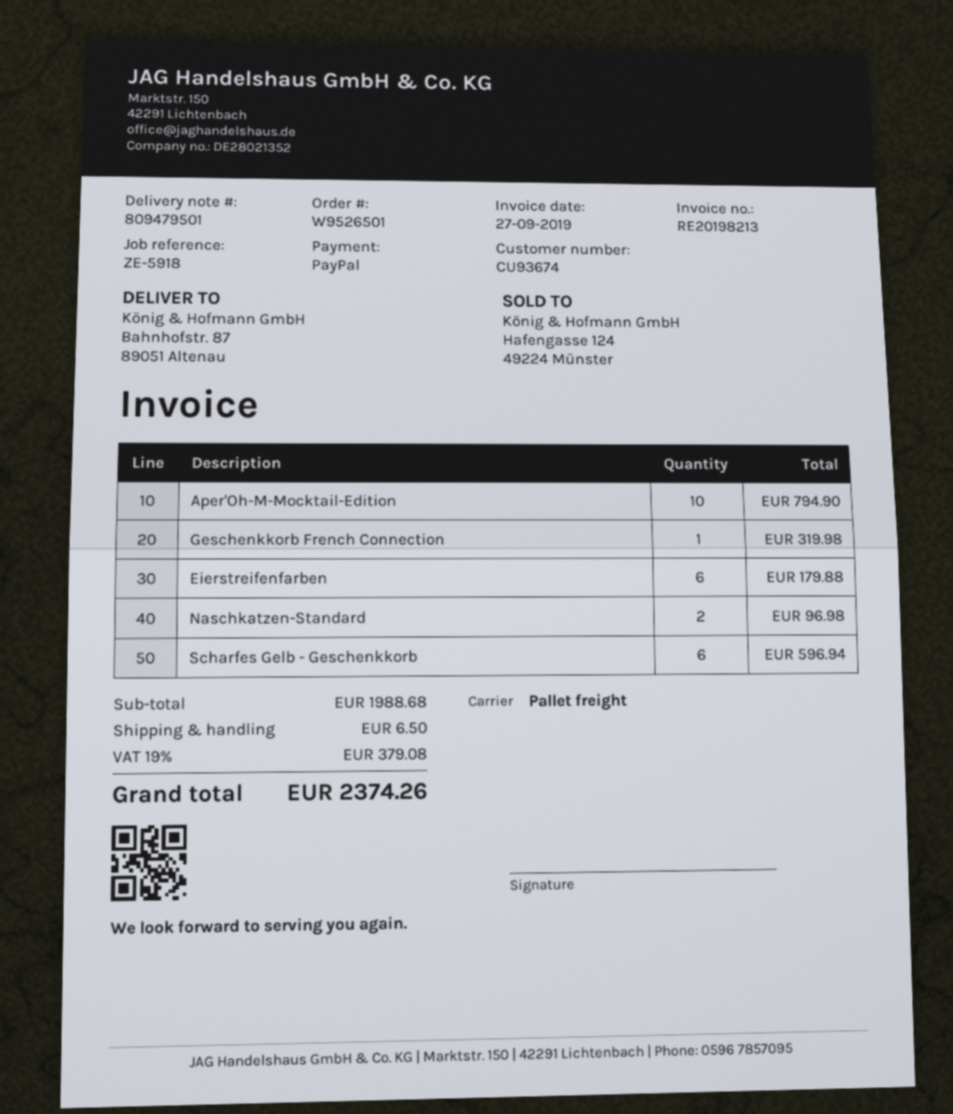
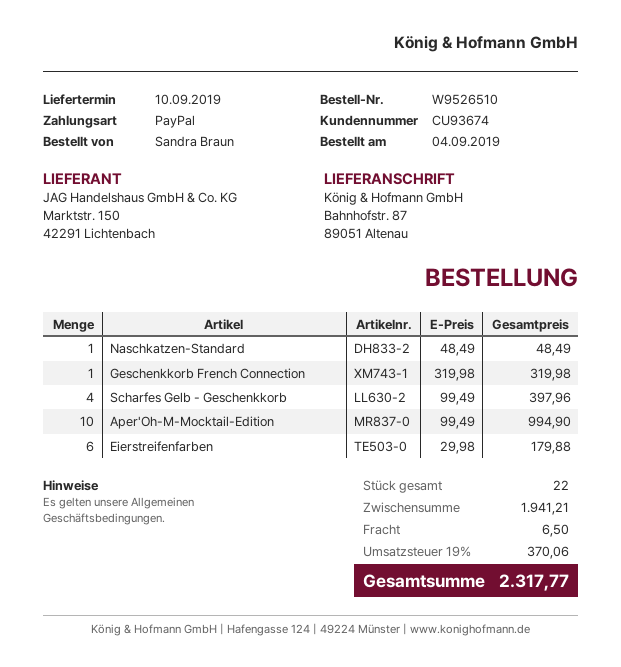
order number: W9526501 -> W9526510
Aper'Oh-M-Mocktail-Edition: 10 for 794.90 -> 10 for 994.90
Naschkatzen-Standard: 2 for 96.98 -> 1 for 48.49
Scharfes Gelb - Geschenkkorb: 6 for 596.94 -> 4 for 397.96
subtotal: 1988.68 -> 1941.21
tax: 19% = 379.08 -> 19% = 370.06
total: 2374.26 -> 2317.77

